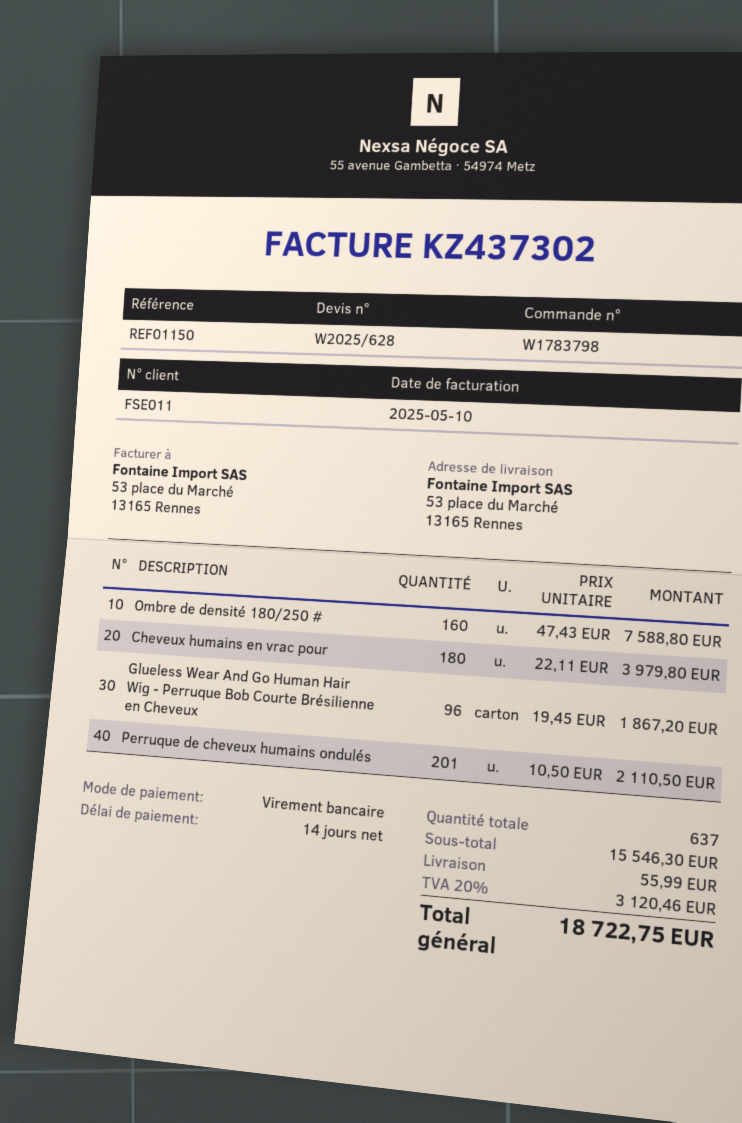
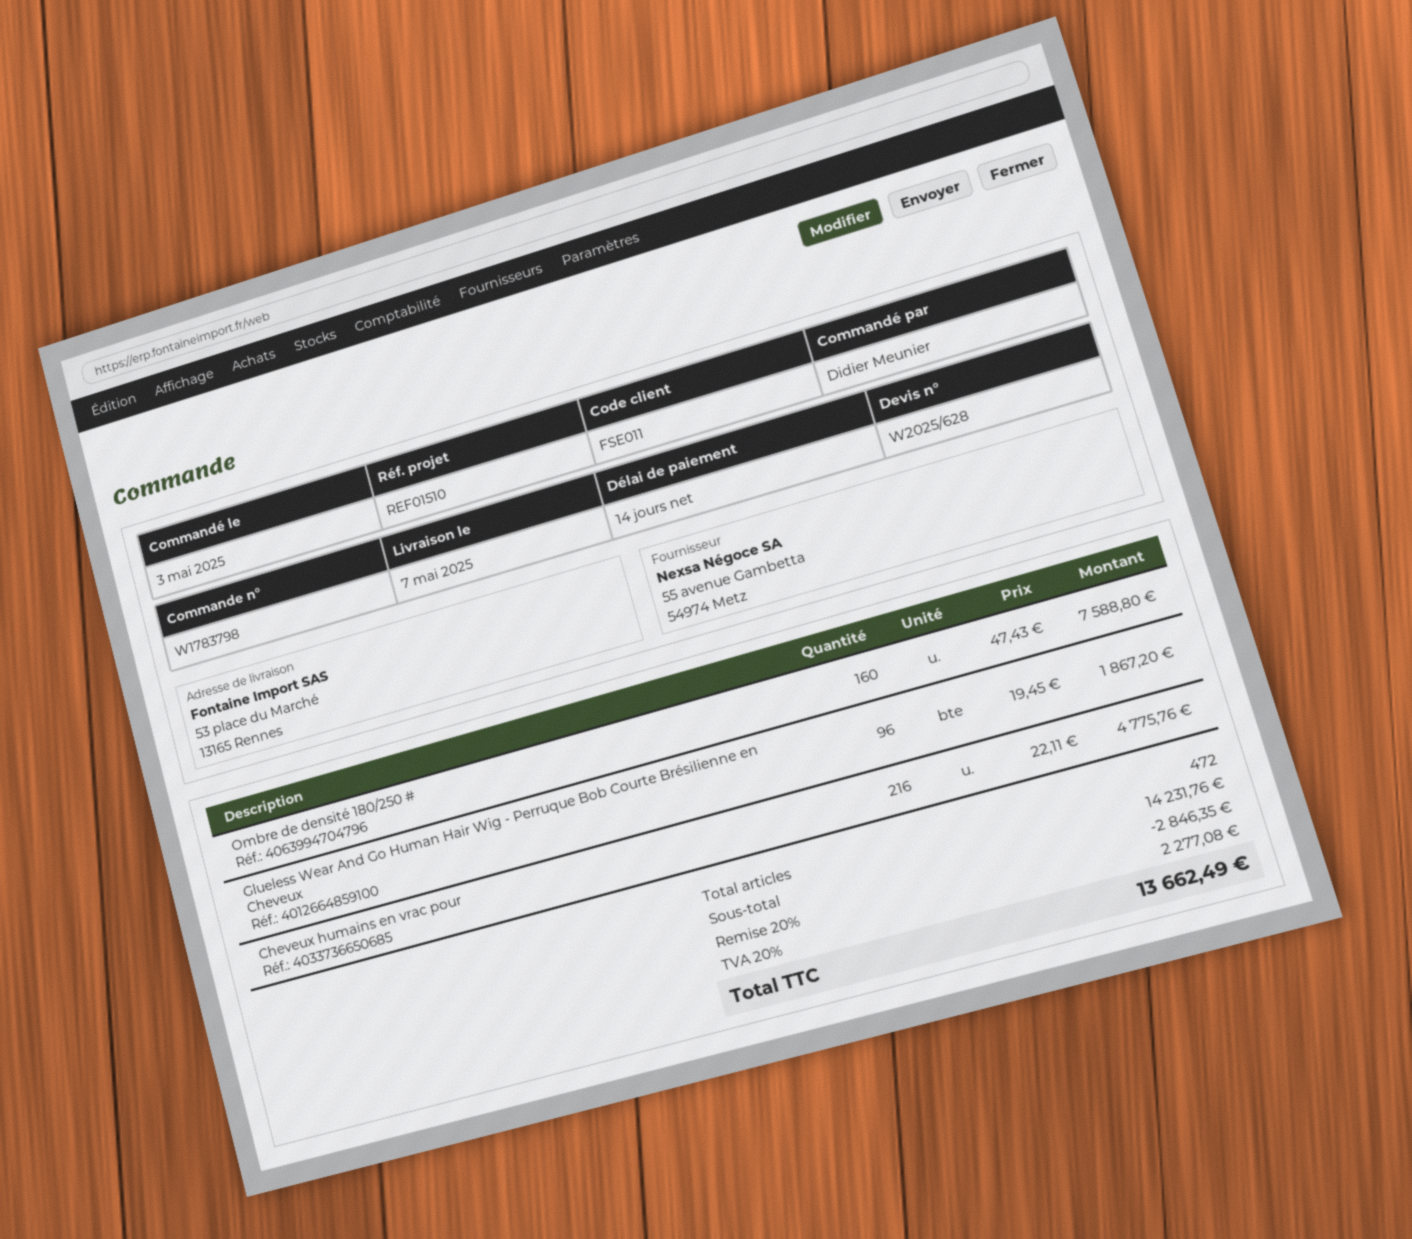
reference: REF01150 -> REF01510
Cheveux humains en vrac pour: 180 x 22.11 = 3979.80 -> 216 x 22.11 = 4775.76
Perruque de cheveux humains ondulés: 201 x 10.50 = 2110.50 -> none
total quantity: 637 -> 472
subtotal: 15546.30 -> 14231.76
discount: none -> 20% = 2846.35
shipping: 55.99 -> none
tax: 20% = 3120.46 -> 20% = 2277.08
total: 18722.75 -> 13662.49

